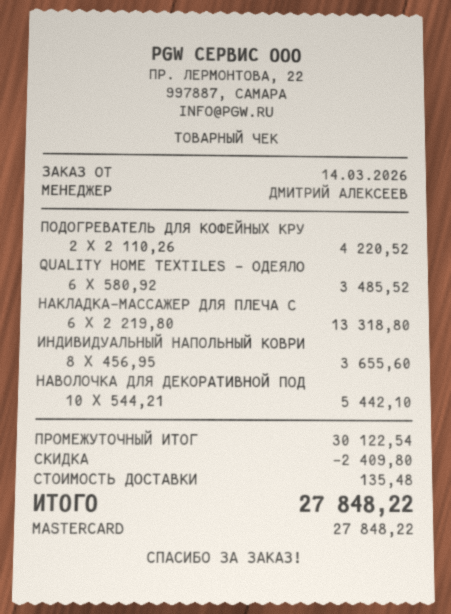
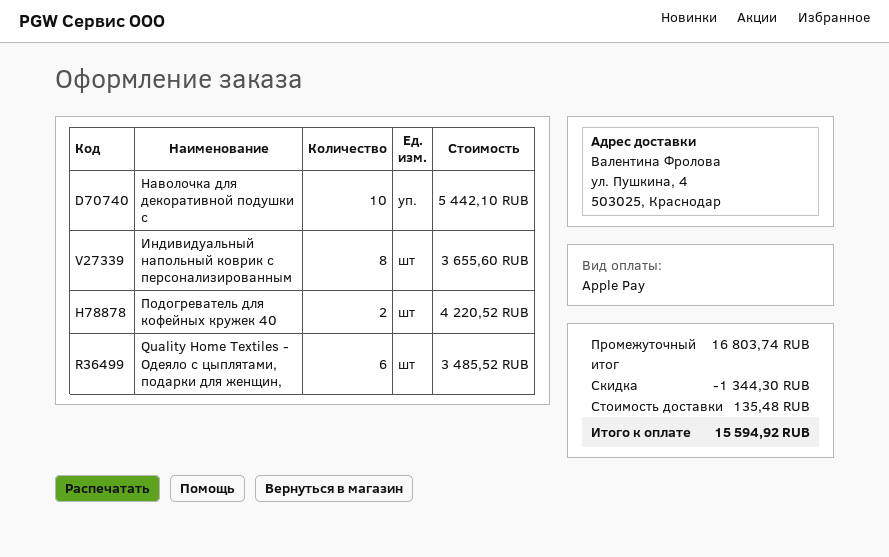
payment method: Mastercard -> Apple Pay
НАКЛАДКА-МАССАЖЕР ДЛЯ ПЛЕЧА С: 6 for 13318.80 -> none
subtotal: 30122.54 -> 16803.74
discount: 2409.80 -> 1344.30
total: 27848.22 -> 15594.92

